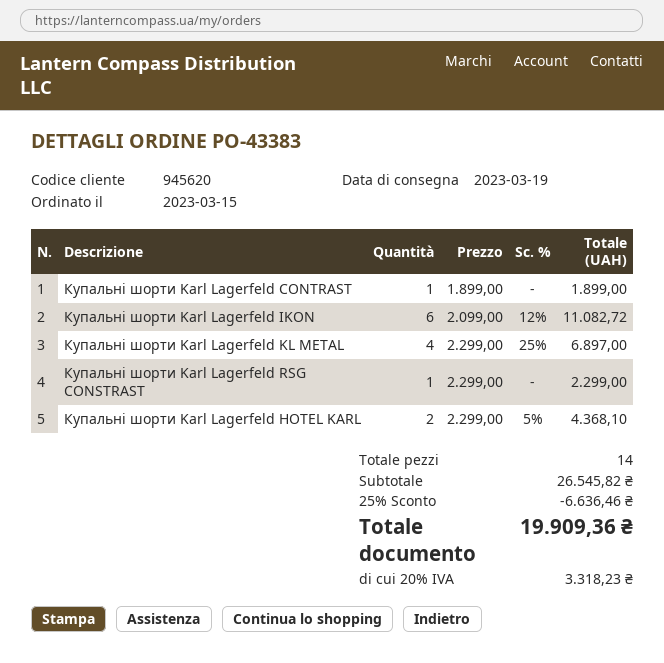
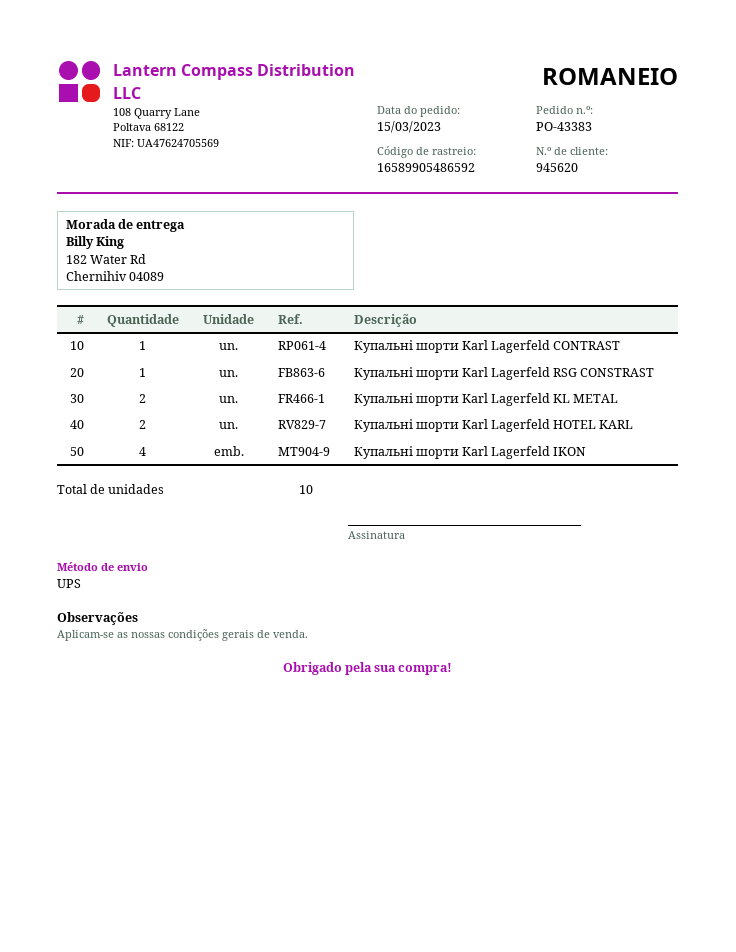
Купальні шорти Karl Lagerfeld IKON: 6 -> 4
Купальні шорти Karl Lagerfeld KL METAL: 4 -> 2
total quantity: 14 -> 10

